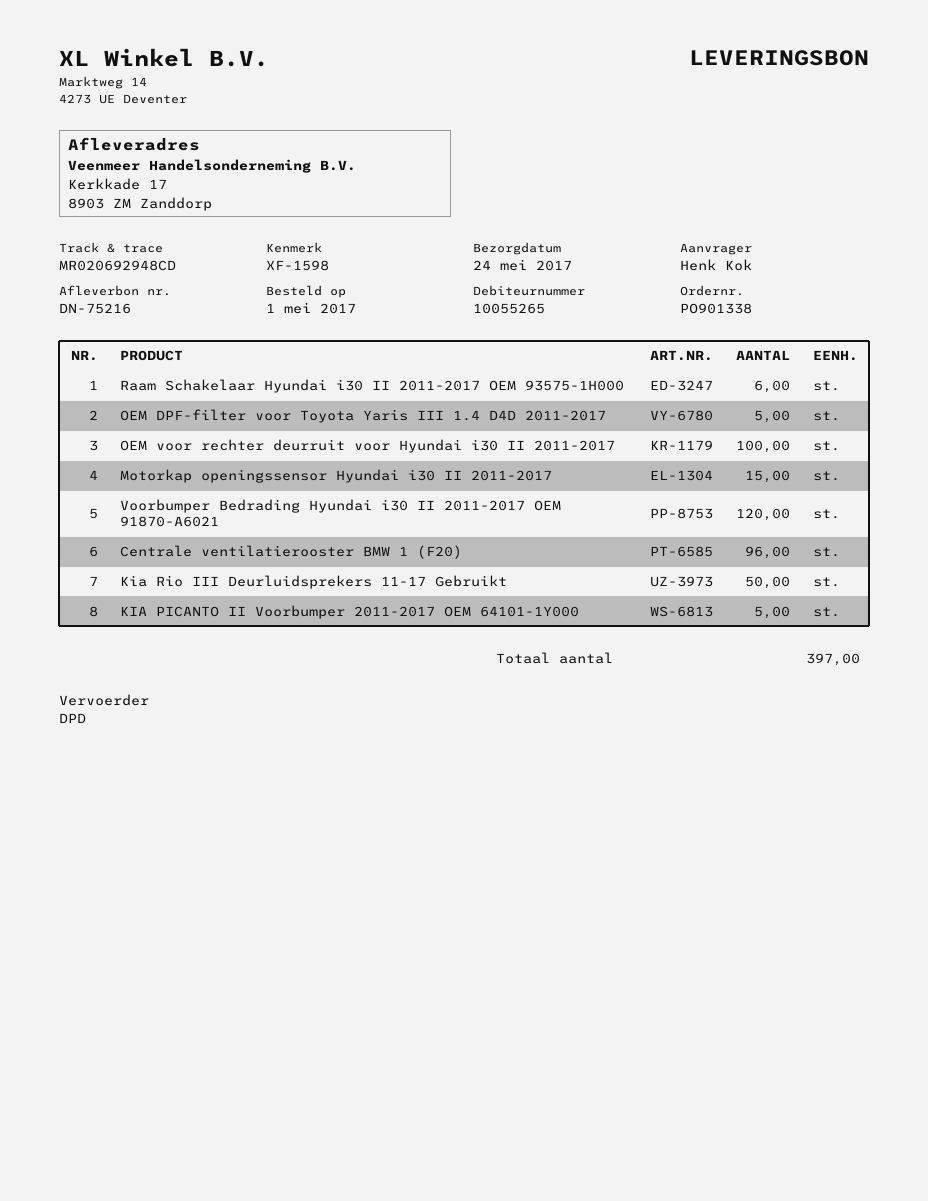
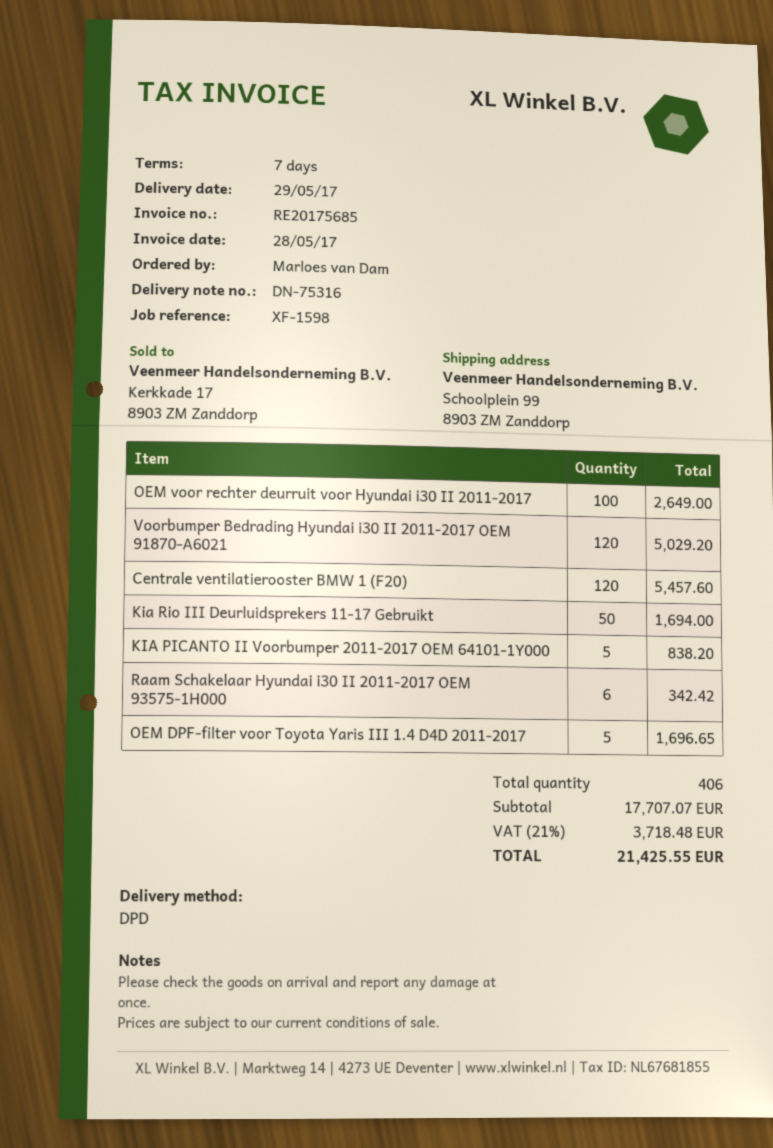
delivery note number: DN-75216 -> DN-75316
delivery date: 2017-05-24 -> 2017-05-29
ordered by: Henk Kok -> Marloes van Dam
ship to: Kerkkade 17, 8903 ZM Zanddorp -> Schoolplein 99, 8903 ZM Zanddorp
Motorkap openingssensor Hyundai i30 II 2011-2017: 15 -> none
Centrale ventilatierooster BMW 1 (F20): 96 -> 120
total quantity: 397 -> 406

